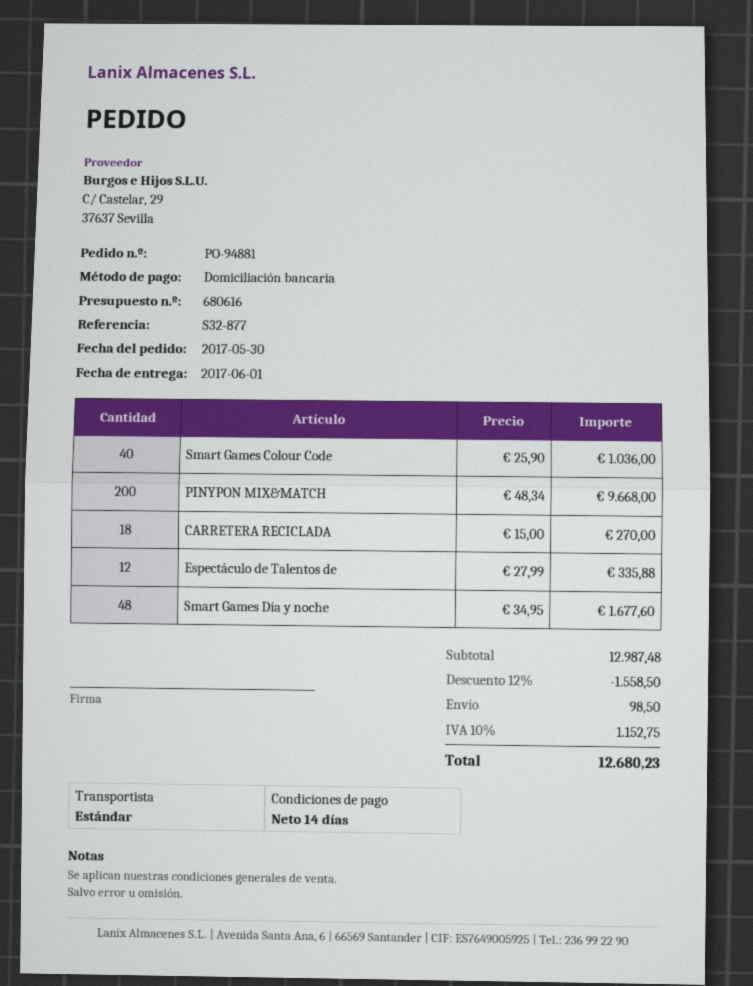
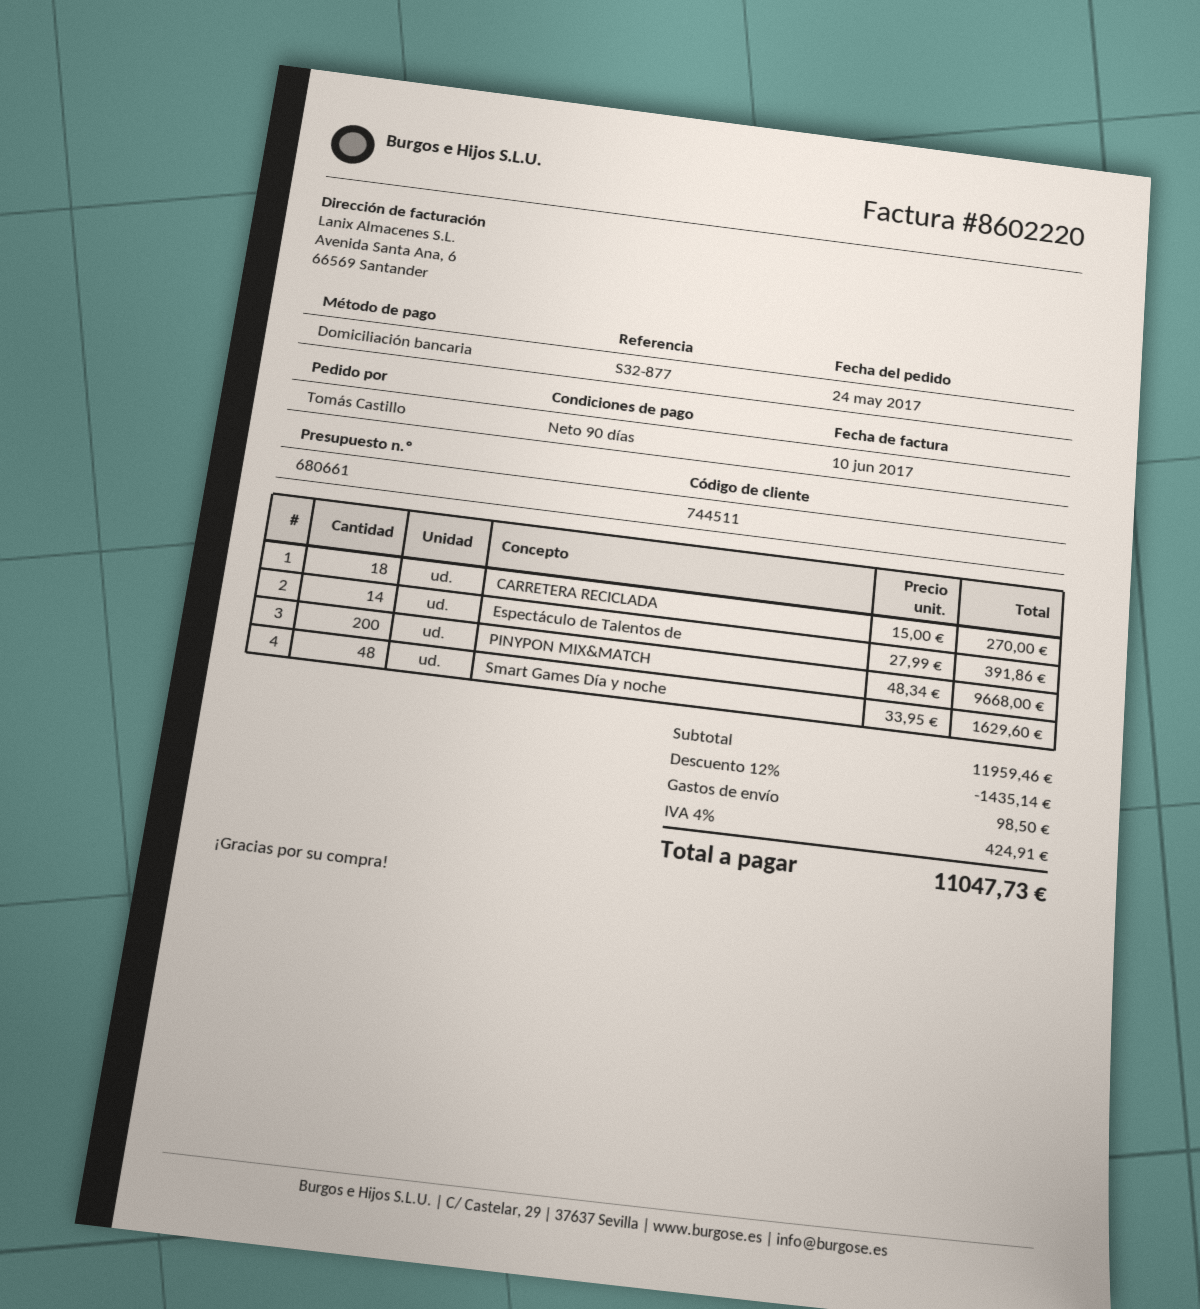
quote number: 680616 -> 680661
order date: 2017-05-30 -> 2017-05-24
payment terms: 14 days -> 90 days
Smart Games Colour Code: 40 x 25.90 = 1036.00 -> none
Espectáculo de Talentos de: 12 x 27.99 = 335.88 -> 14 x 27.99 = 391.86
Smart Games Día y noche: 48 x 34.95 = 1677.60 -> 48 x 33.95 = 1629.60
subtotal: 12987.48 -> 11959.46
discount: 12% = 1558.50 -> 12% = 1435.14
tax: 10% = 1152.75 -> 4% = 424.91
total: 12680.23 -> 11047.73

